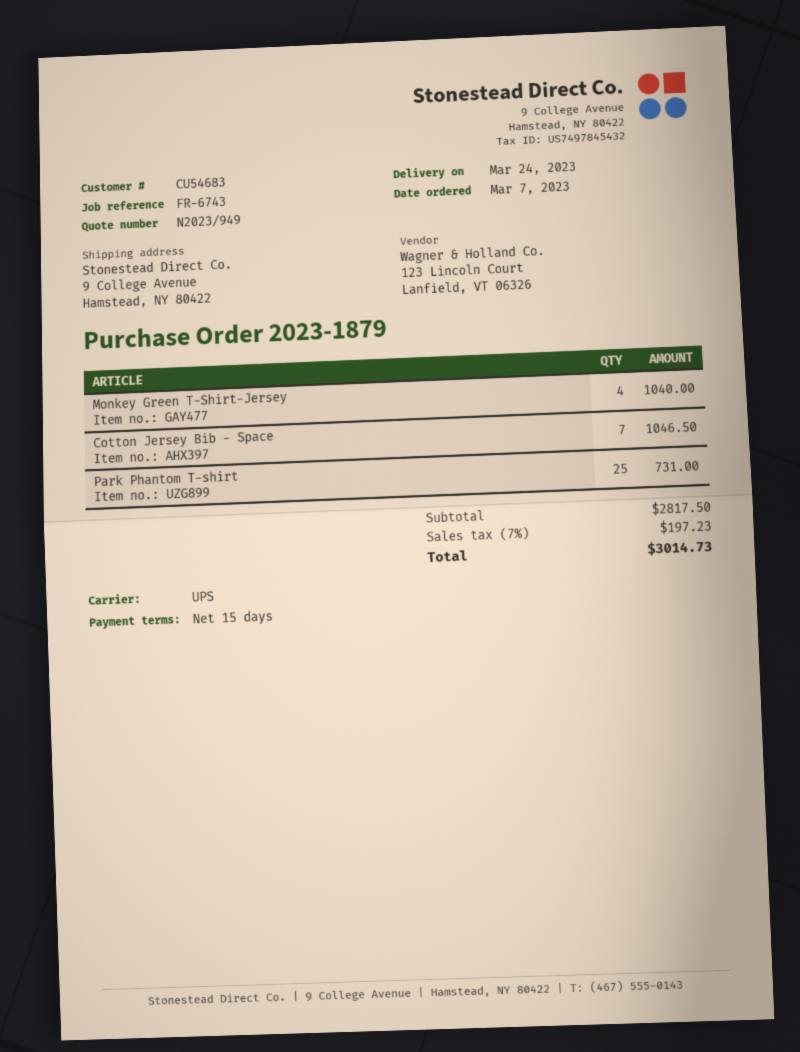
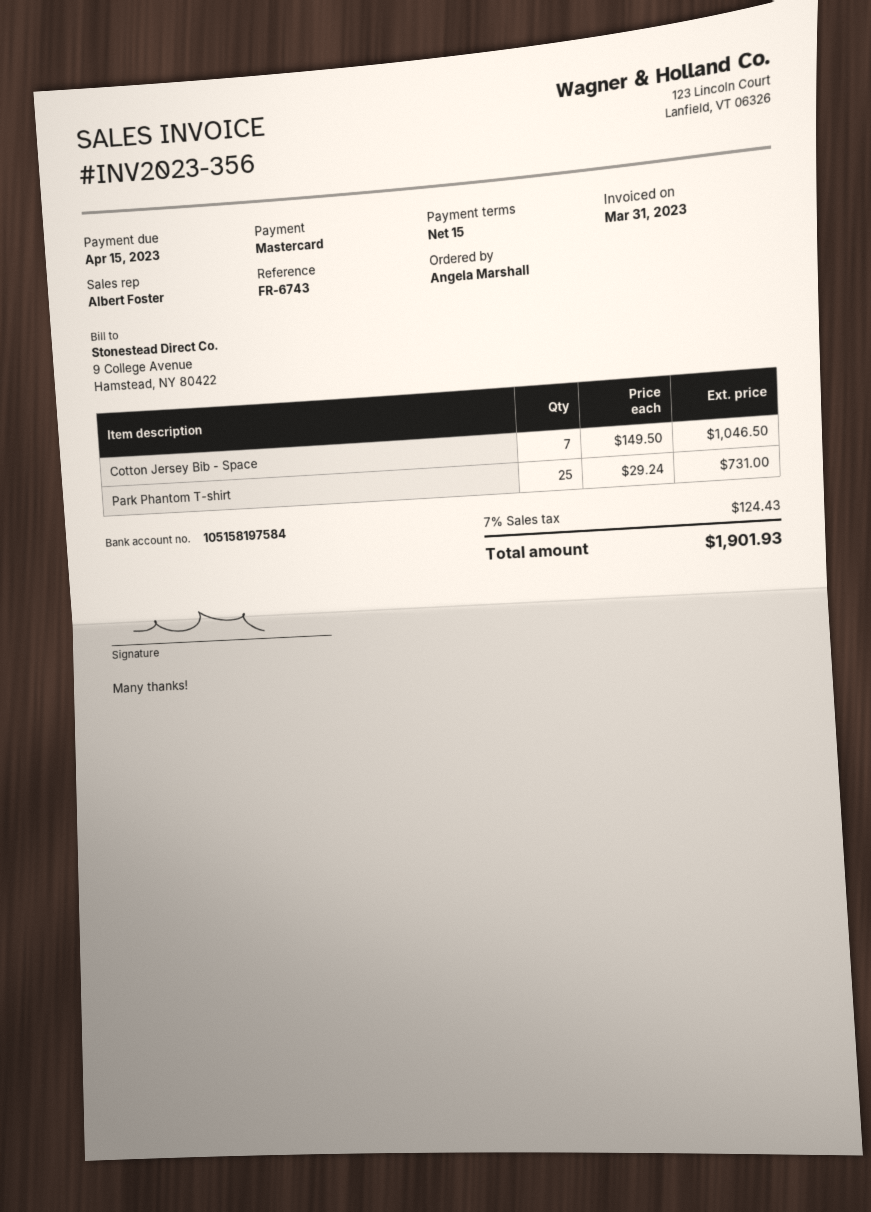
Monkey Green T-Shirt-Jersey: 4 for 1040.00 -> none
tax: 7% = 197.23 -> 7% = 124.43
total: 3014.73 -> 1901.93

